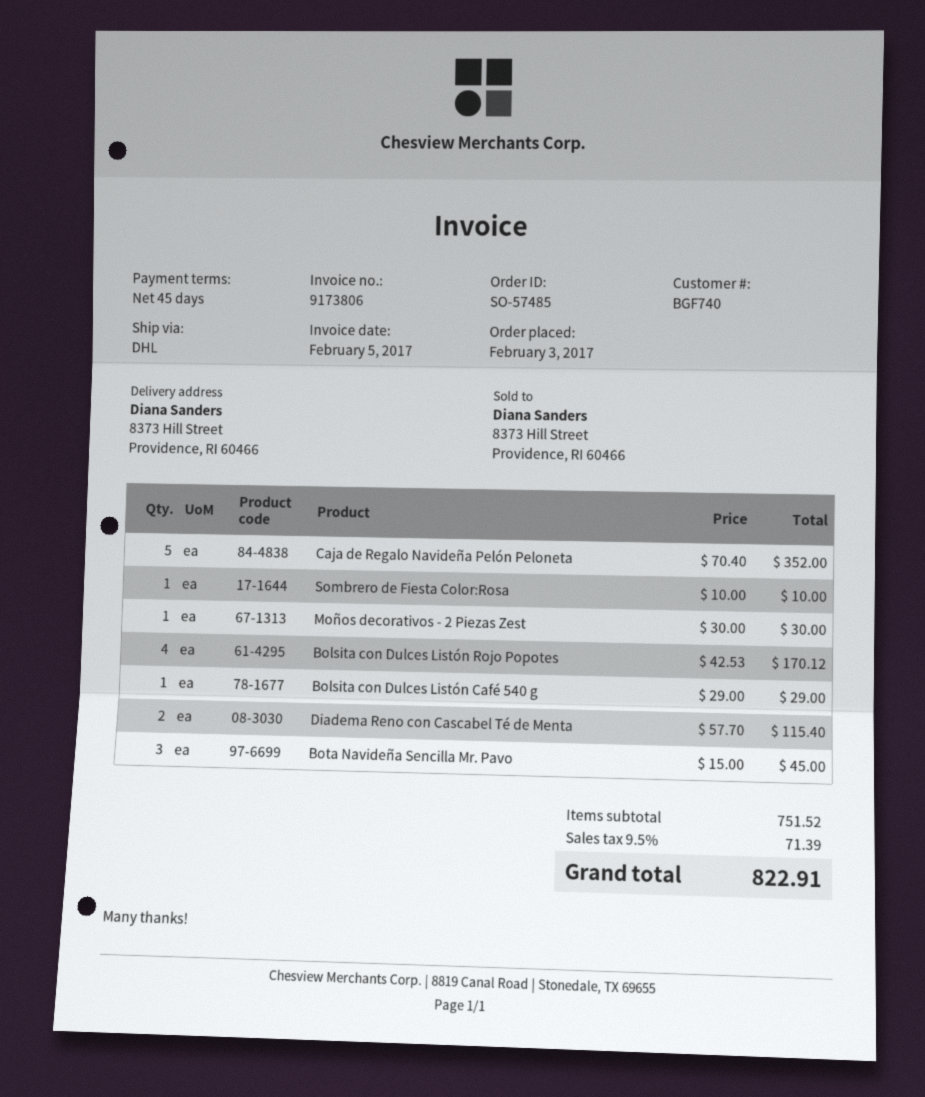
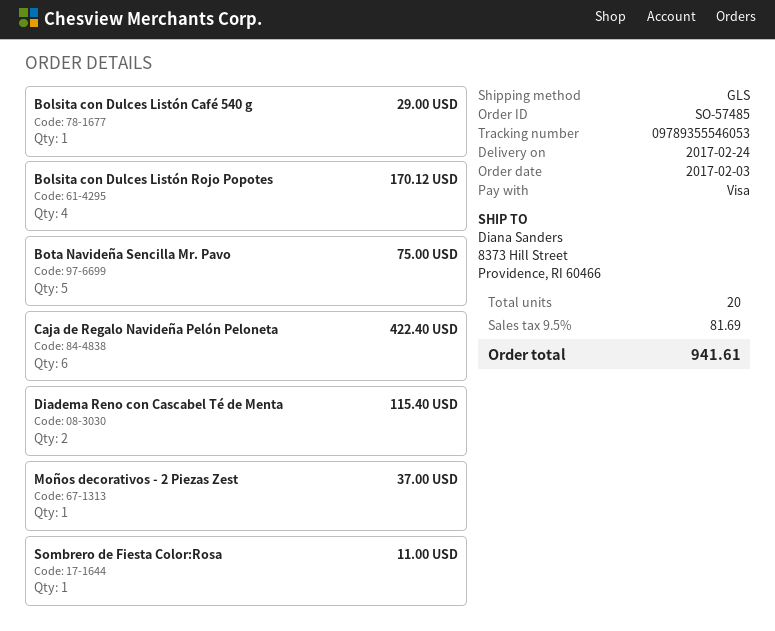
shipping method: DHL -> GLS
Caja de Regalo Navideña Pelón Peloneta: 5 for 352.00 -> 6 for 422.40
Sombrero de Fiesta Color:Rosa: 1 for 10.00 -> 1 for 11.00
Moños decorativos - 2 Piezas Zest: 1 for 30.00 -> 1 for 37.00
Bota Navideña Sencilla Mr. Pavo: 3 for 45.00 -> 5 for 75.00
tax: 9.5% = 71.39 -> 9.5% = 81.69
total: 822.91 -> 941.61

